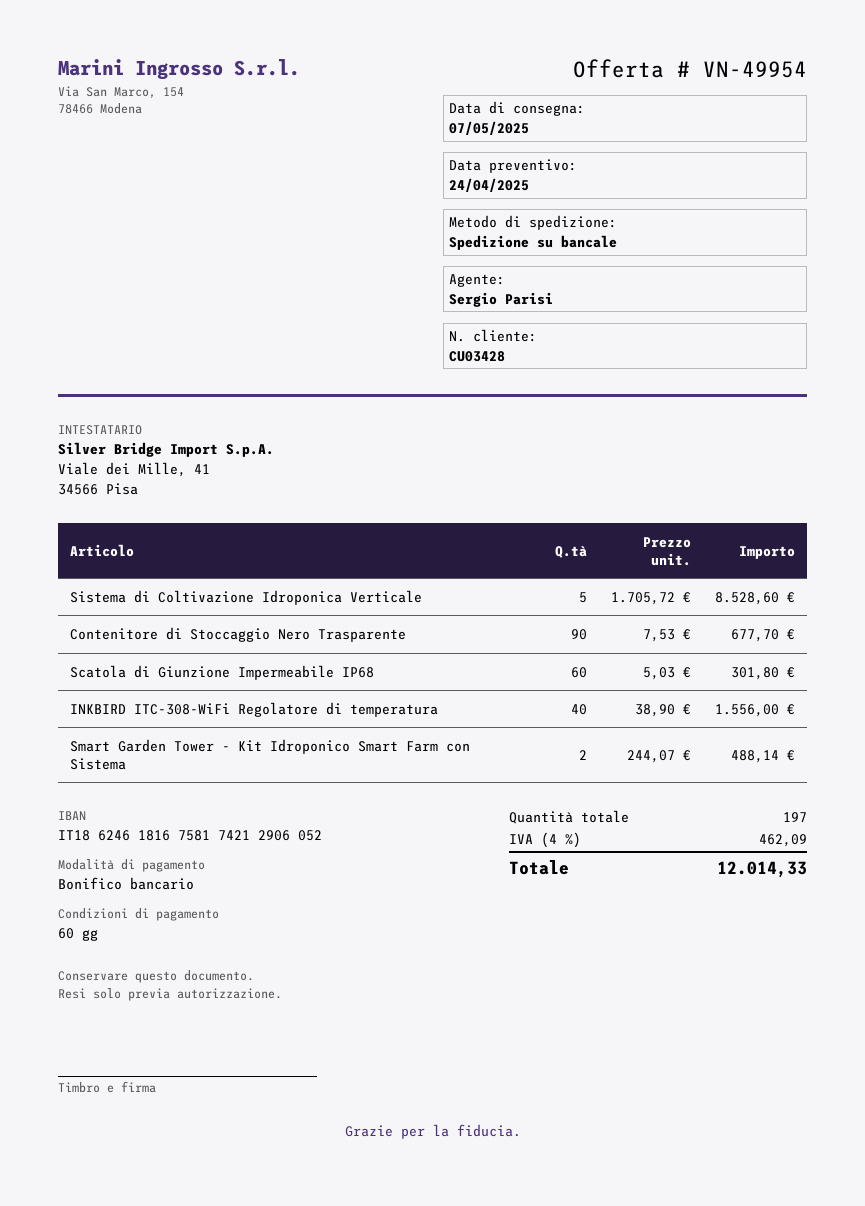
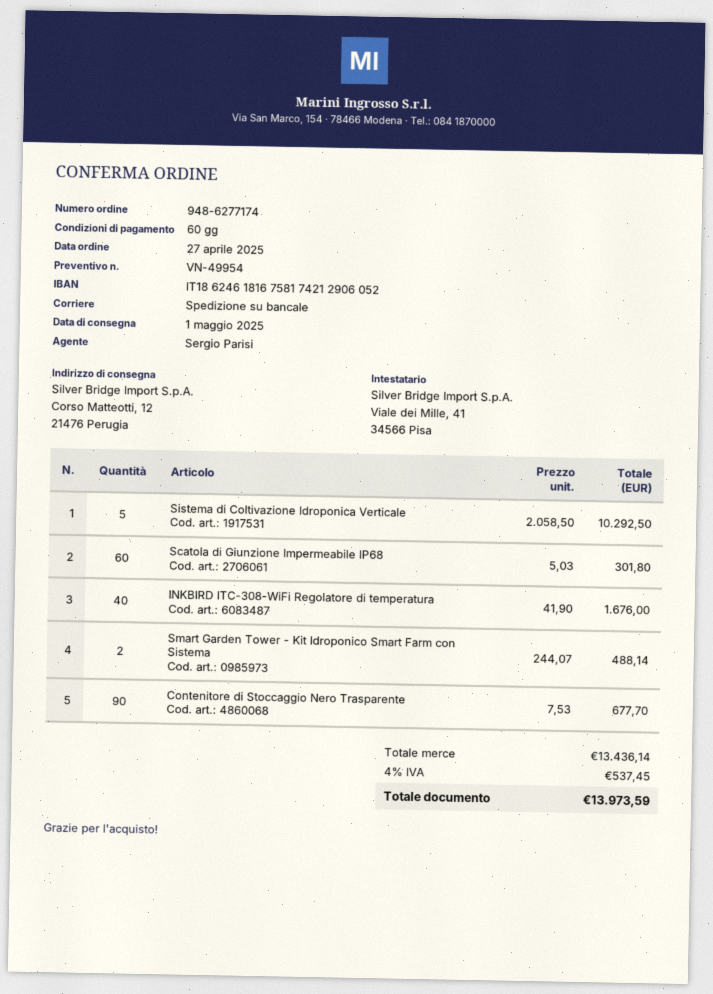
delivery date: 2025-05-07 -> 2025-05-01
Sistema di Coltivazione Idroponica Verticale: 5 x 1705.72 = 8528.60 -> 5 x 2058.50 = 10292.50
INKBIRD ITC-308-WiFi Regolatore di temperatura: 40 x 38.90 = 1556.00 -> 40 x 41.90 = 1676.00
tax: 4% = 462.09 -> 4% = 537.45
total: 12014.33 -> 13973.59

